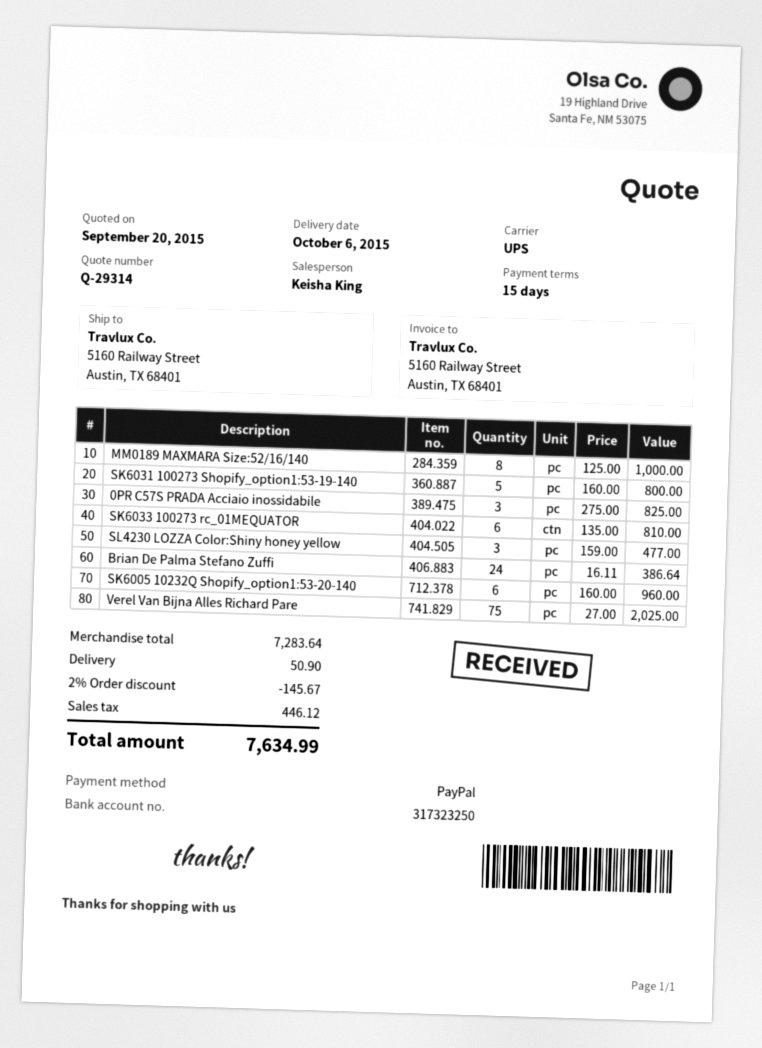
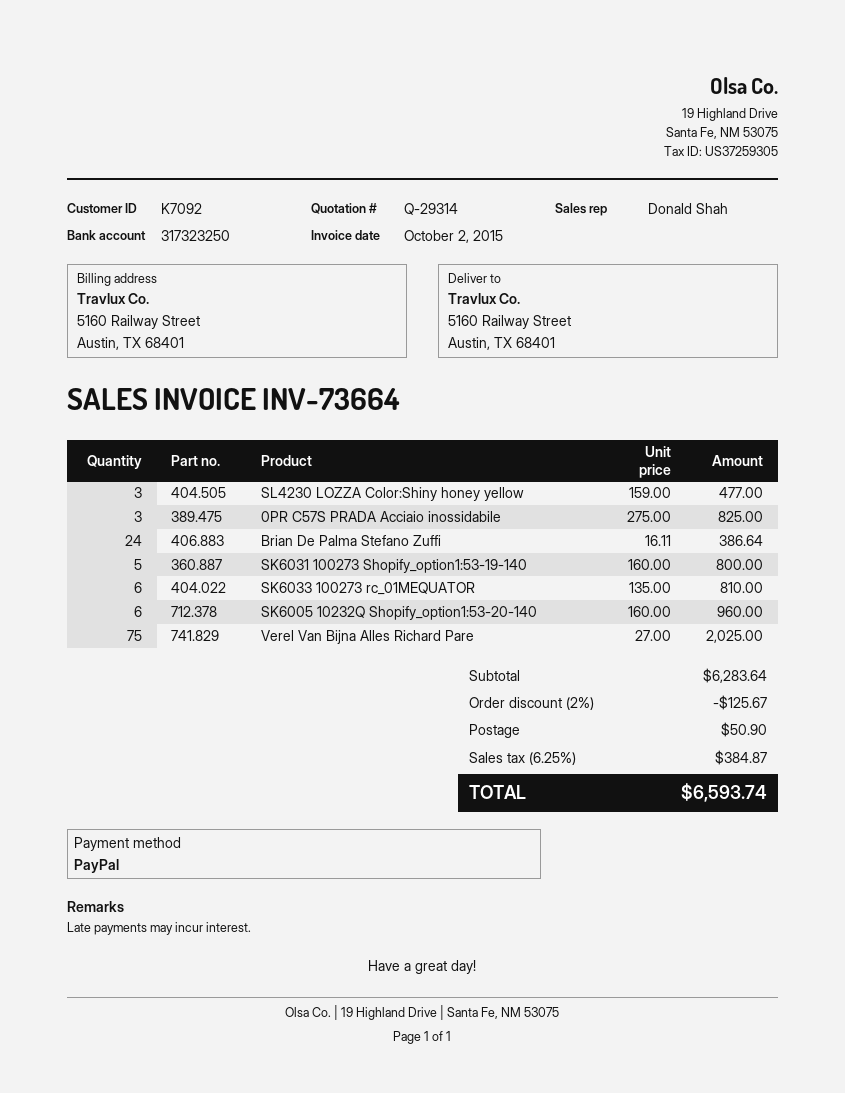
sales rep: Keisha King -> Donald Shah
MM0189 MAXMARA Size:52/16/140: 8 x 125.00 = 1000.00 -> none
subtotal: 7283.64 -> 6283.64
discount: 2% = 145.67 -> 2% = 125.67
tax: 446.12 -> 384.87
total: 7634.99 -> 6593.74

